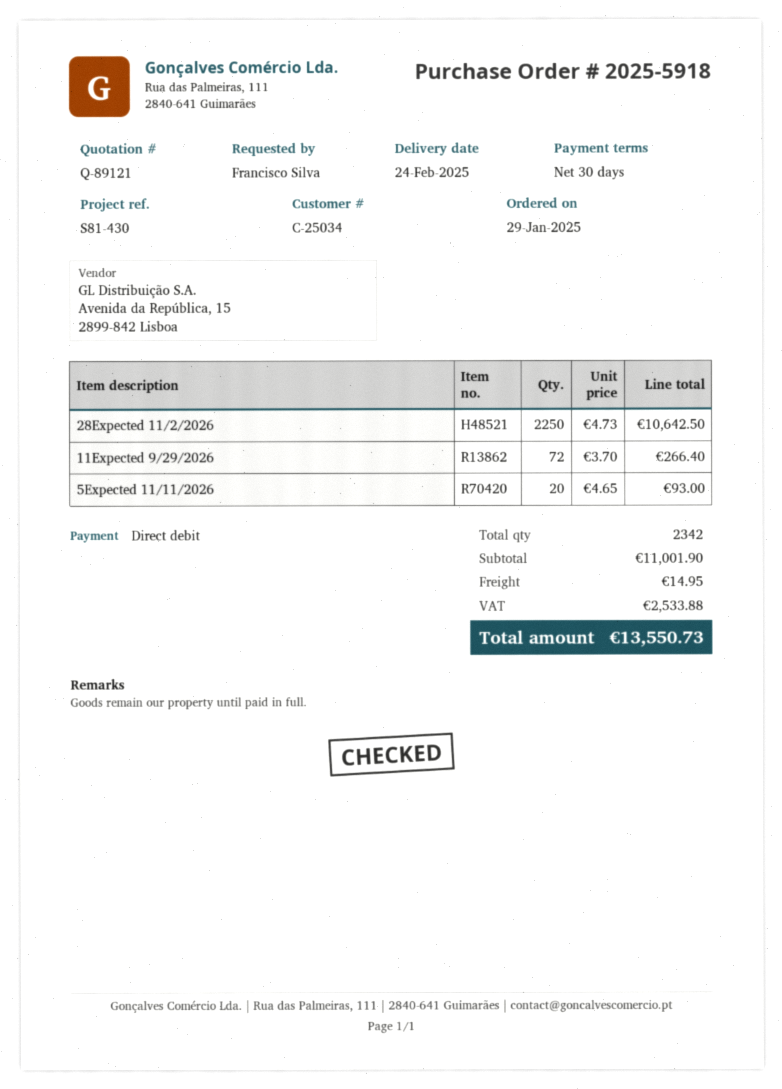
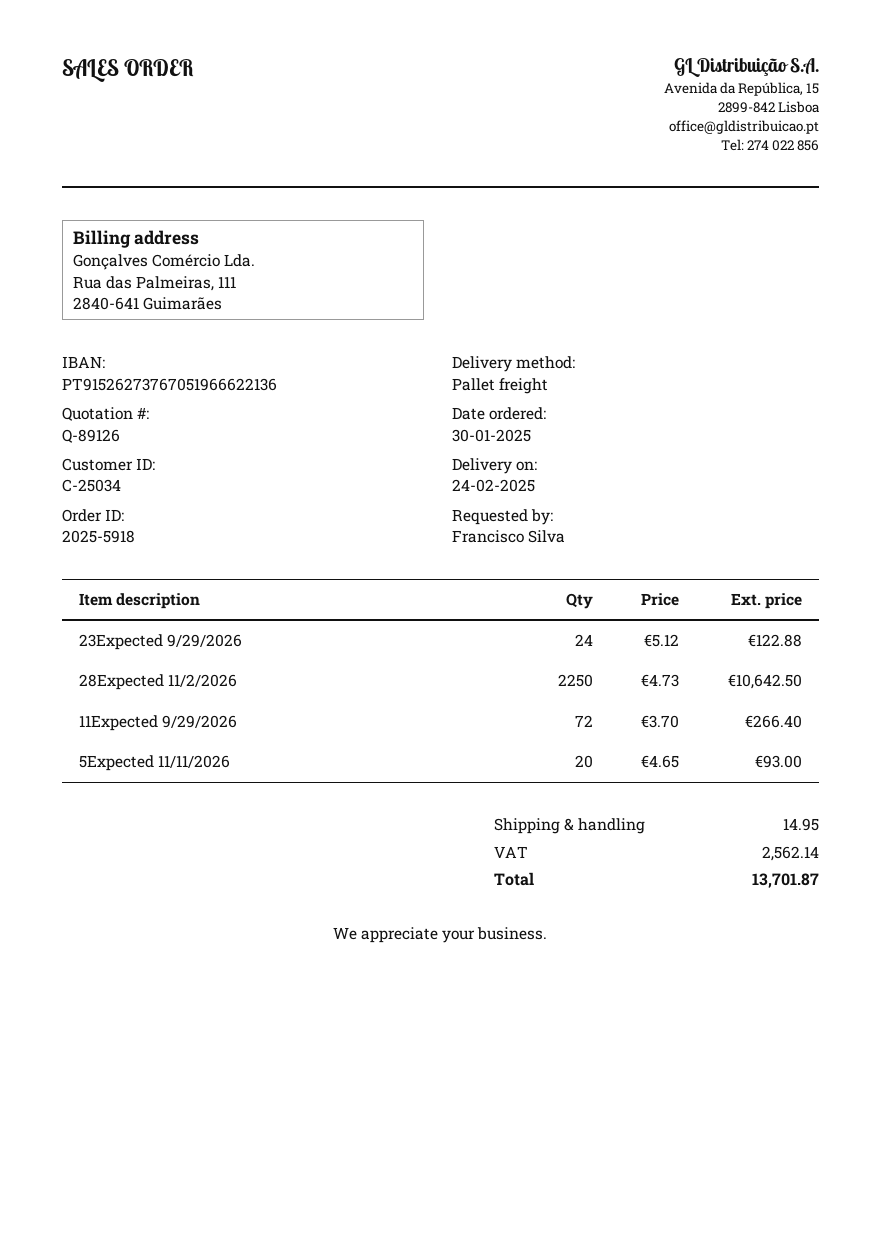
quote number: Q-89121 -> Q-89126
order date: 2025-01-29 -> 2025-01-30
23Expected 9/29/2026: none -> 24 x 5.12 = 122.88
tax: 2533.88 -> 2562.14
total: 13550.73 -> 13701.87

